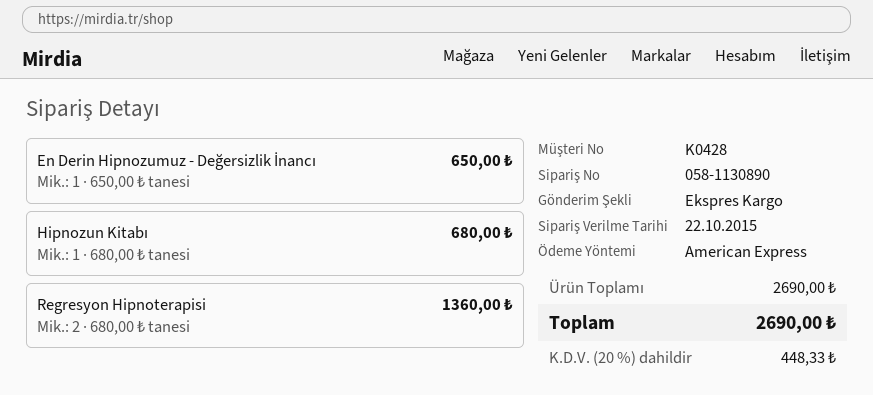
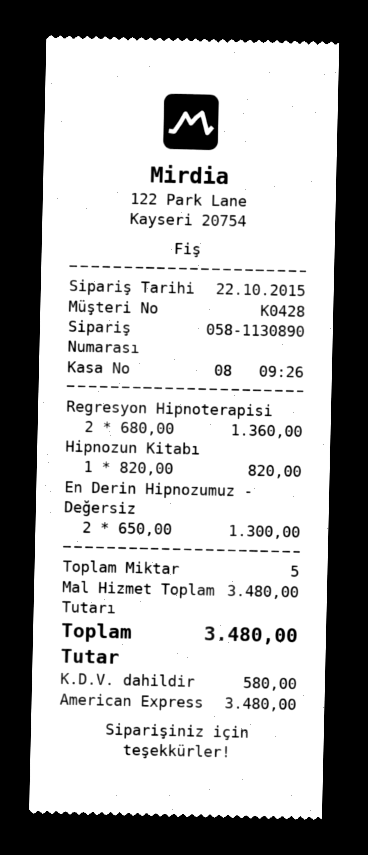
En Derin Hipnozumuz - Değersizlik İnancı: 1 x 650.00 = 650.00 -> 2 x 650.00 = 1300.00
Hipnozun Kitabı: 1 x 680.00 = 680.00 -> 1 x 820.00 = 820.00
subtotal: 2690.00 -> 3480.00
tax: 448.33 -> 580.00
total: 2690.00 -> 3480.00

